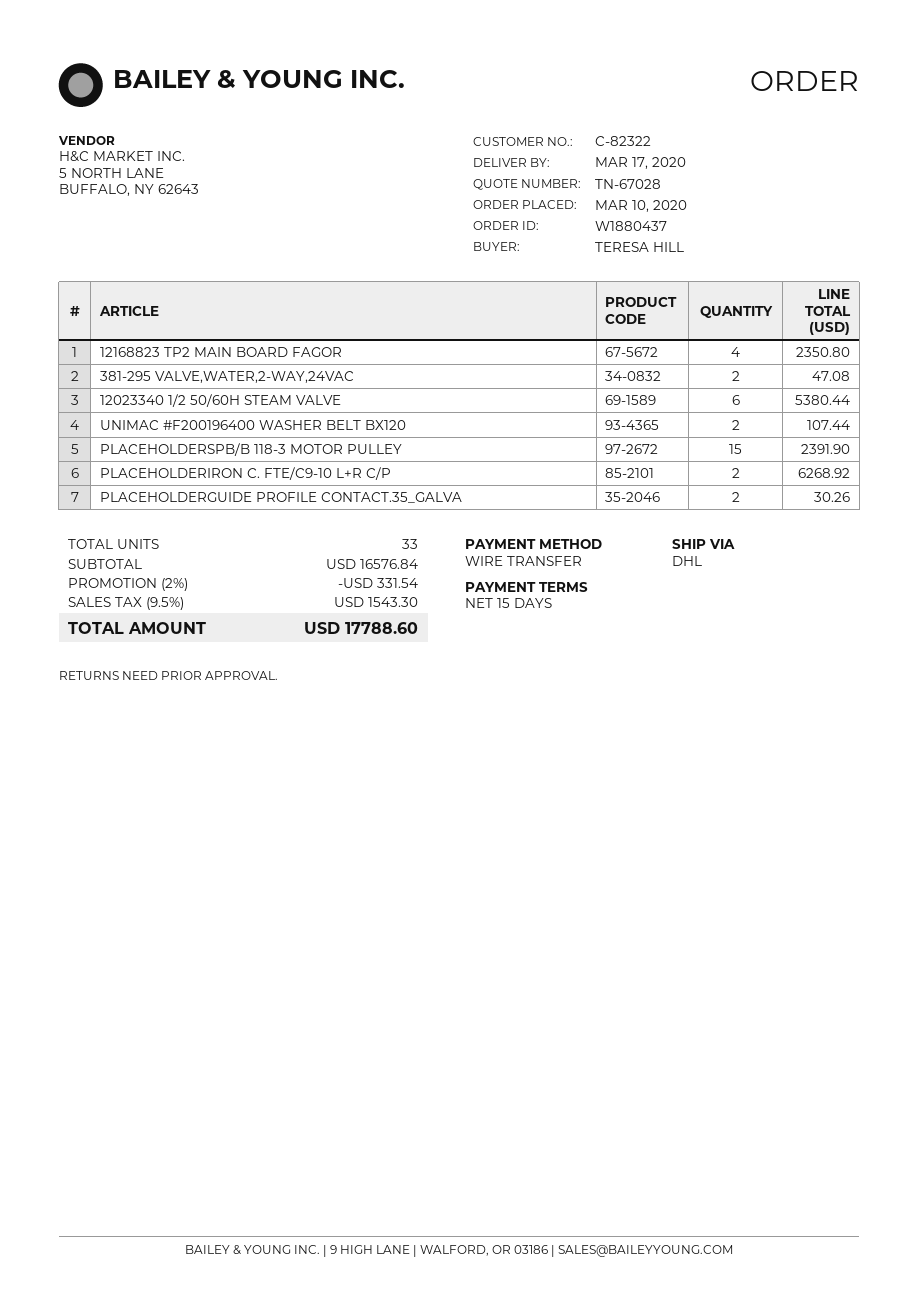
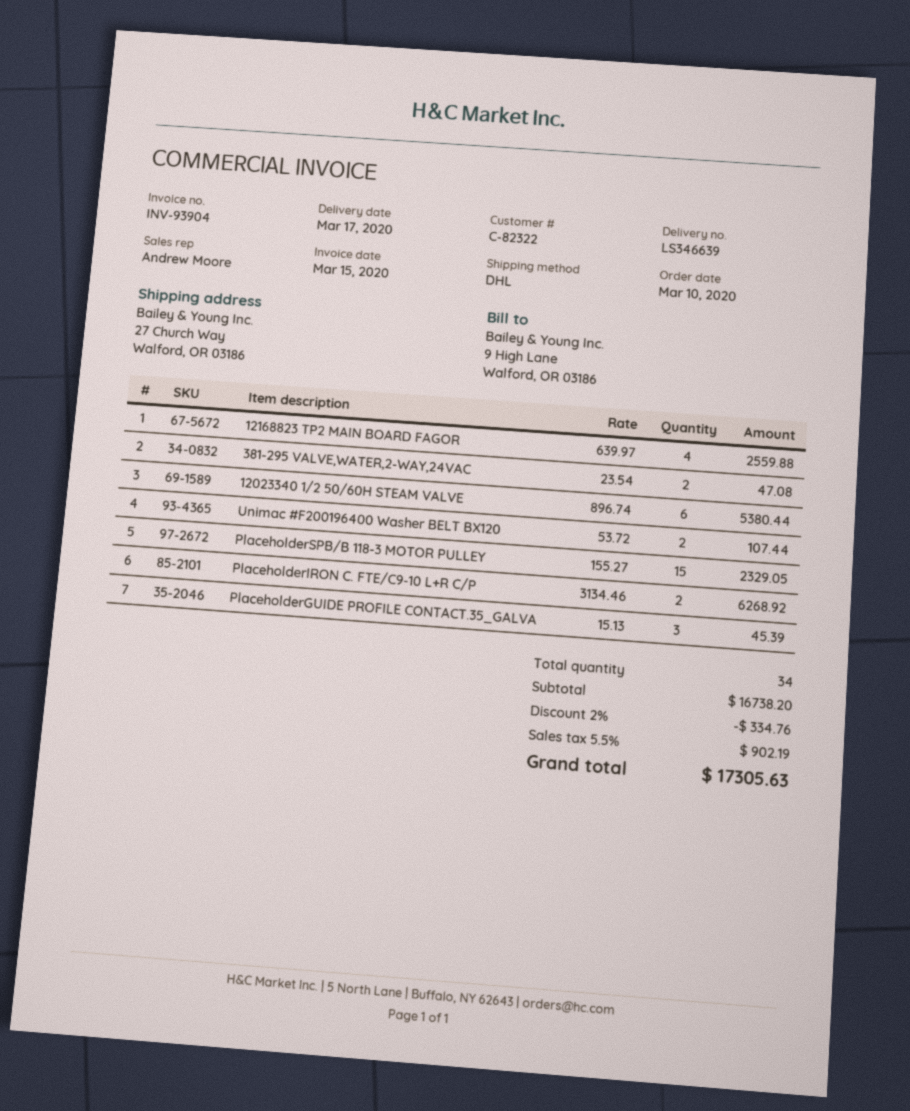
12168823 TP2 MAIN BOARD FAGOR: 4 for 2350.80 -> 4 for 2559.88
PLACEHOLDERSPB/B 118-3 MOTOR PULLEY: 15 for 2391.90 -> 15 for 2329.05
PLACEHOLDERGUIDE PROFILE CONTACT.35_GALVA: 2 for 30.26 -> 3 for 45.39
total quantity: 33 -> 34
subtotal: 16576.84 -> 16738.20
discount: 2% = 331.54 -> 2% = 334.76
tax: 9.5% = 1543.30 -> 5.5% = 902.19
total: 17788.60 -> 17305.63

